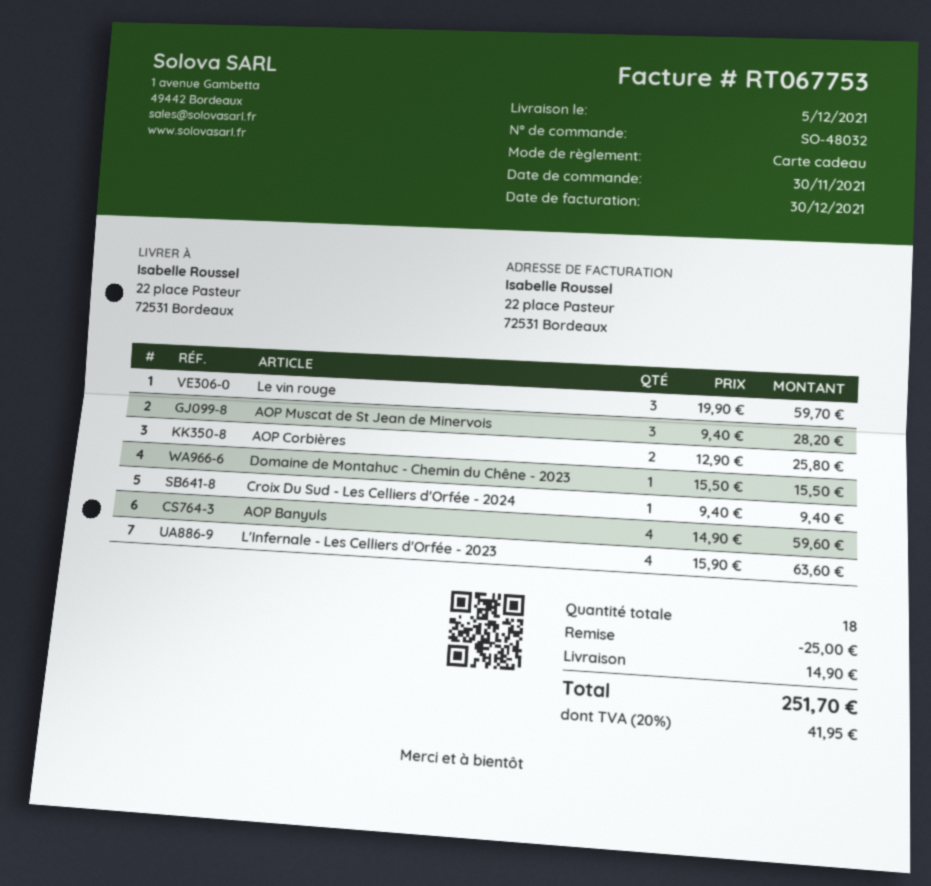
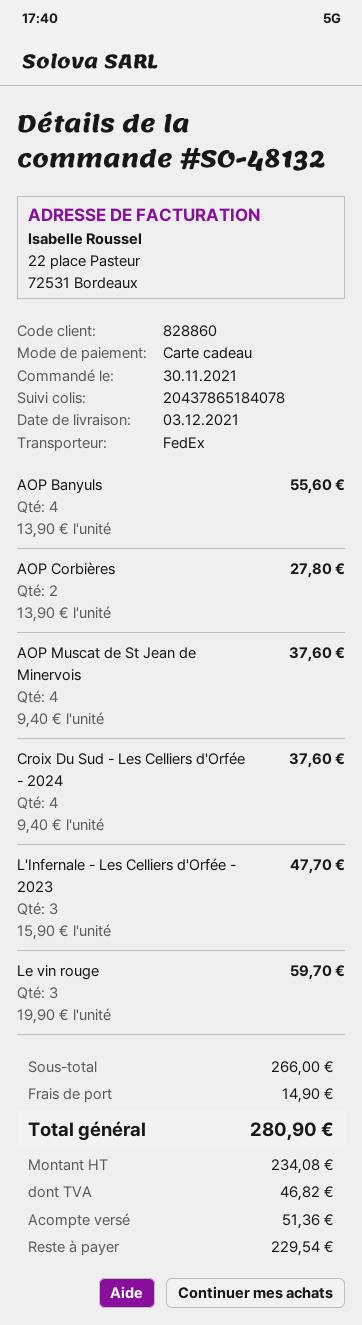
order number: SO-48032 -> SO-48132
delivery date: 2021-12-05 -> 2021-12-03
AOP Muscat de St Jean de Minervois: 3 x 9.40 = 28.20 -> 4 x 9.40 = 37.60
AOP Corbières: 2 x 12.90 = 25.80 -> 2 x 13.90 = 27.80
Domaine de Montahuc - Chemin du Chêne - 2023: 1 x 15.50 = 15.50 -> none
Croix Du Sud - Les Celliers d'Orfée - 2024: 1 x 9.40 = 9.40 -> 4 x 9.40 = 37.60
AOP Banyuls: 4 x 14.90 = 59.60 -> 4 x 13.90 = 55.60
L'Infernale - Les Celliers d'Orfée - 2023: 4 x 15.90 = 63.60 -> 3 x 15.90 = 47.70
discount: 25.00 -> none
tax: 41.95 -> 46.82
total: 251.70 -> 280.90

